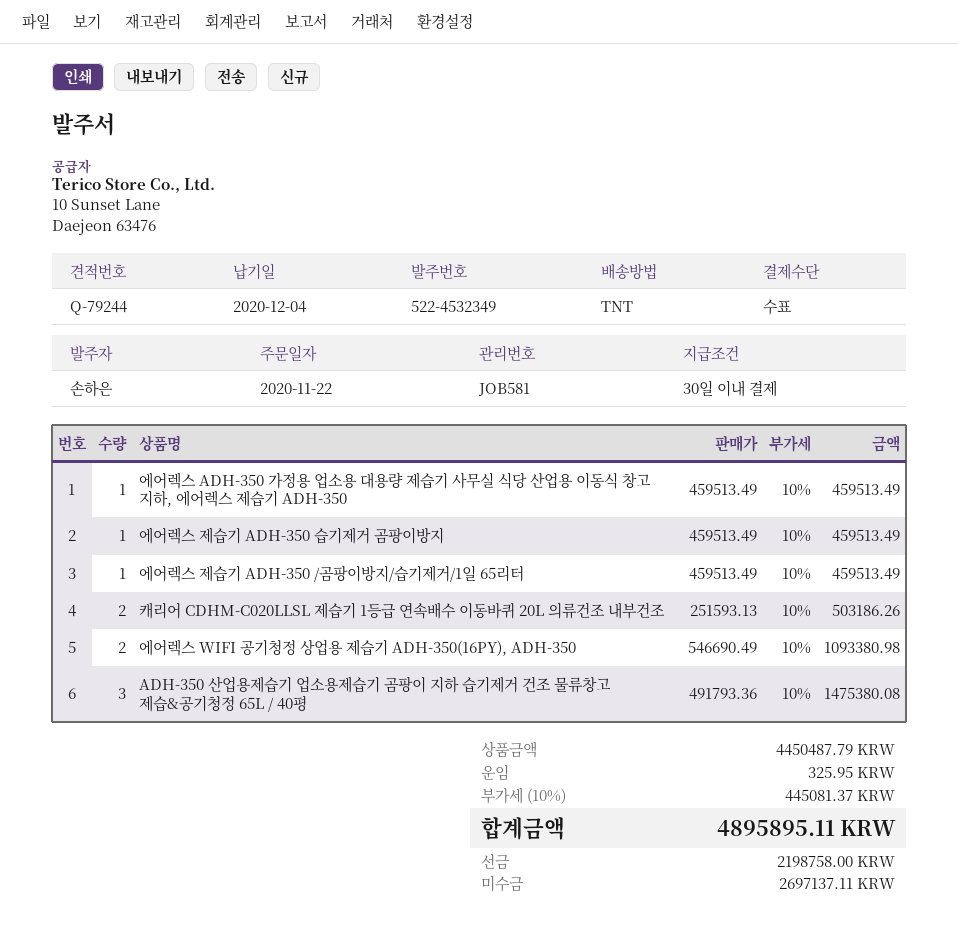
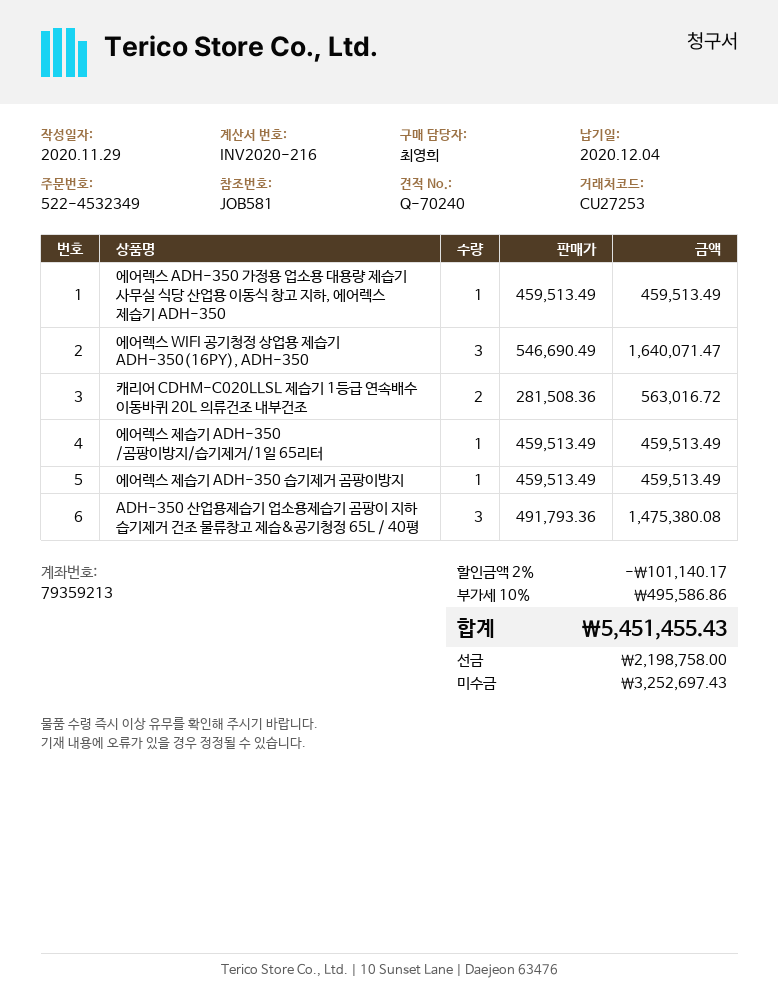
quote number: Q-79244 -> Q-70240
ordered by: 손하은 -> 최영희
캐리어 CDHM-C020LLSL 제습기 1등급 연속배수 이동바퀴 20L 의류건조 내부건조: 2 x 251593.13 = 503186.26 -> 2 x 281508.36 = 563016.72
에어렉스 WIFI 공기청정 상업용 제습기 ADH-350(16PY), ADH-350: 2 x 546690.49 = 1093380.98 -> 3 x 546690.49 = 1640071.47
discount: none -> 2% = 101140.17
shipping: 325.95 -> none
tax: 10% = 445081.37 -> 10% = 495586.86
total: 4895895.11 -> 5451455.43
balance: 2697137.11 -> 3252697.43

